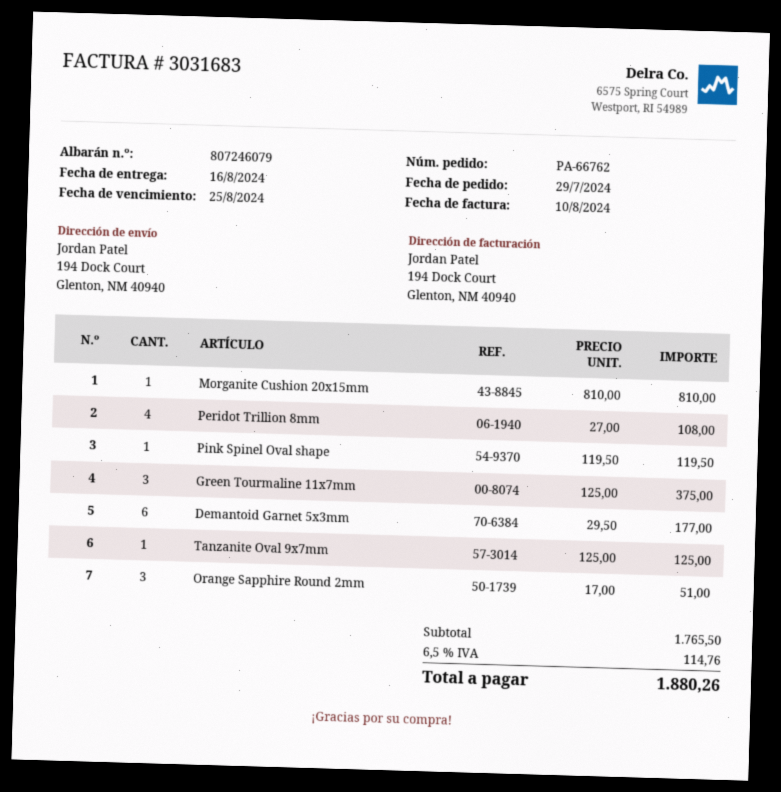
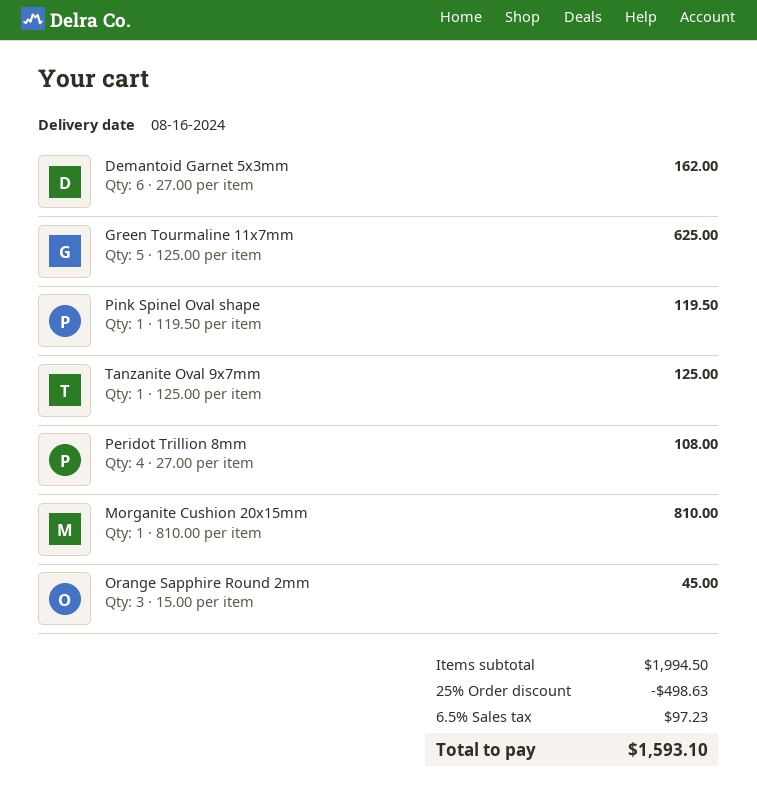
Green Tourmaline 11x7mm: 3 x 125.00 = 375.00 -> 5 x 125.00 = 625.00
Demantoid Garnet 5x3mm: 6 x 29.50 = 177.00 -> 6 x 27.00 = 162.00
Orange Sapphire Round 2mm: 3 x 17.00 = 51.00 -> 3 x 15.00 = 45.00
subtotal: 1765.50 -> 1994.50
discount: none -> 25% = 498.63
tax: 6.5% = 114.76 -> 6.5% = 97.23
total: 1880.26 -> 1593.10

